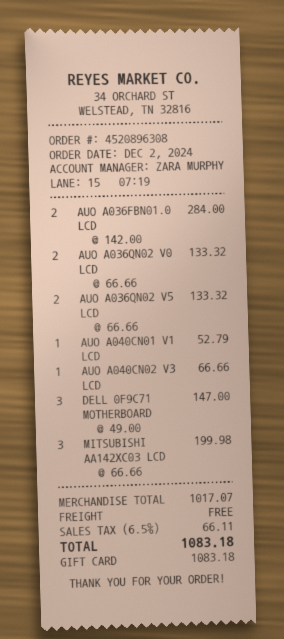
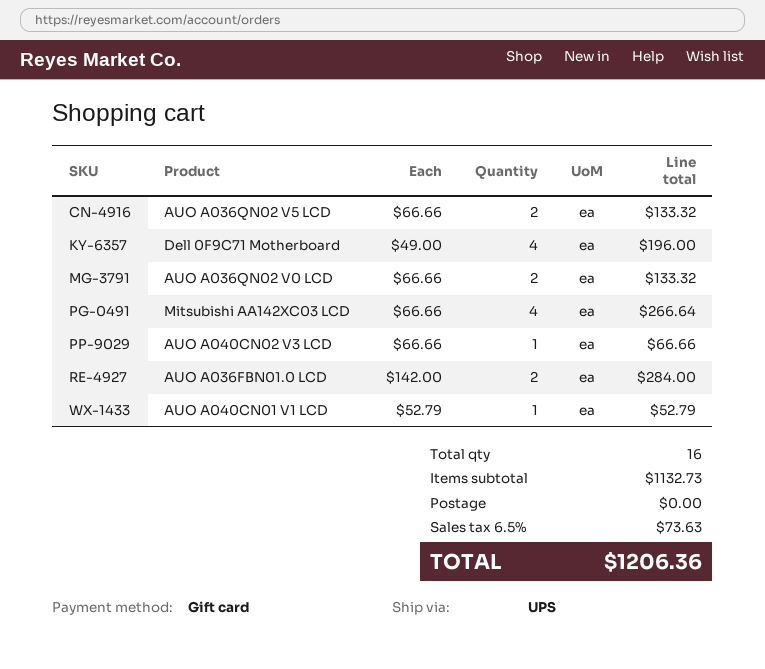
DELL 0F9C71 MOTHERBOARD: 3 x 49.00 = 147.00 -> 4 x 49.00 = 196.00
MITSUBISHI AA142XC03 LCD: 3 x 66.66 = 199.98 -> 4 x 66.66 = 266.64
subtotal: 1017.07 -> 1132.73
tax: 6.5% = 66.11 -> 6.5% = 73.63
total: 1083.18 -> 1206.36

